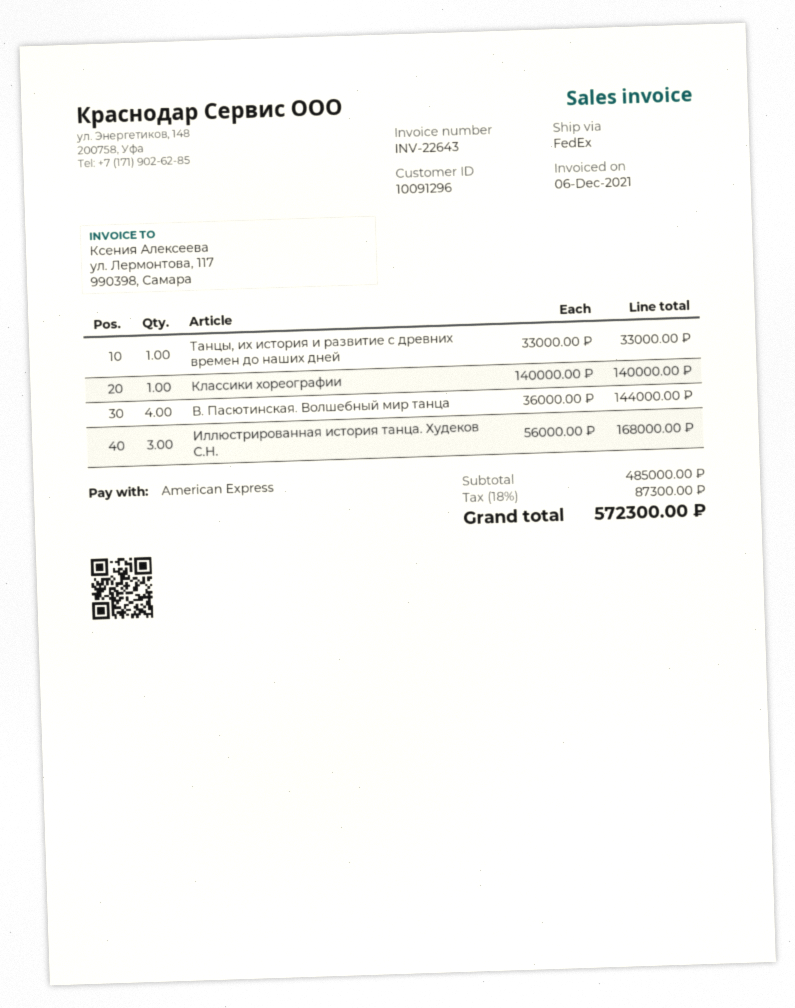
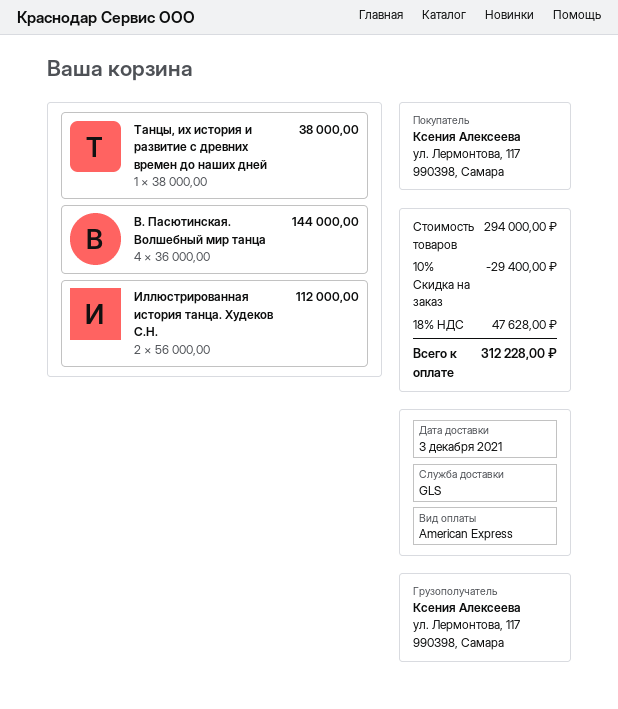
shipping method: FedEx -> GLS
Танцы, их история и развитие с древних времен до наших дней: 1 x 33000.00 = 33000.00 -> 1 x 38000.00 = 38000.00
Классики хореографии: 1 x 140000.00 = 140000.00 -> none
Иллюстрированная история танца. Худеков С.Н.: 3 x 56000.00 = 168000.00 -> 2 x 56000.00 = 112000.00
subtotal: 485000.00 -> 294000.00
discount: none -> 10% = 29400.00
tax: 18% = 87300.00 -> 18% = 47628.00
total: 572300.00 -> 312228.00

